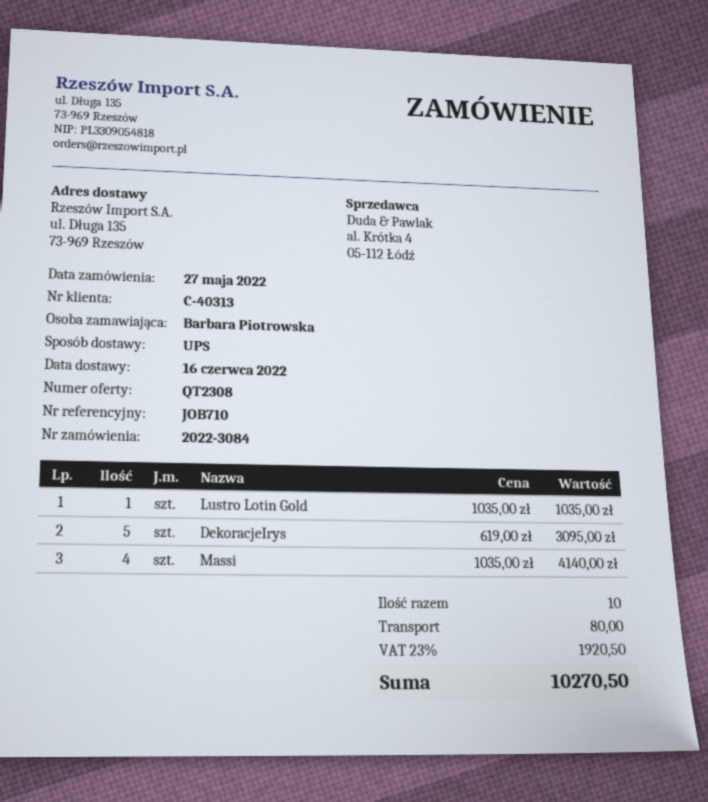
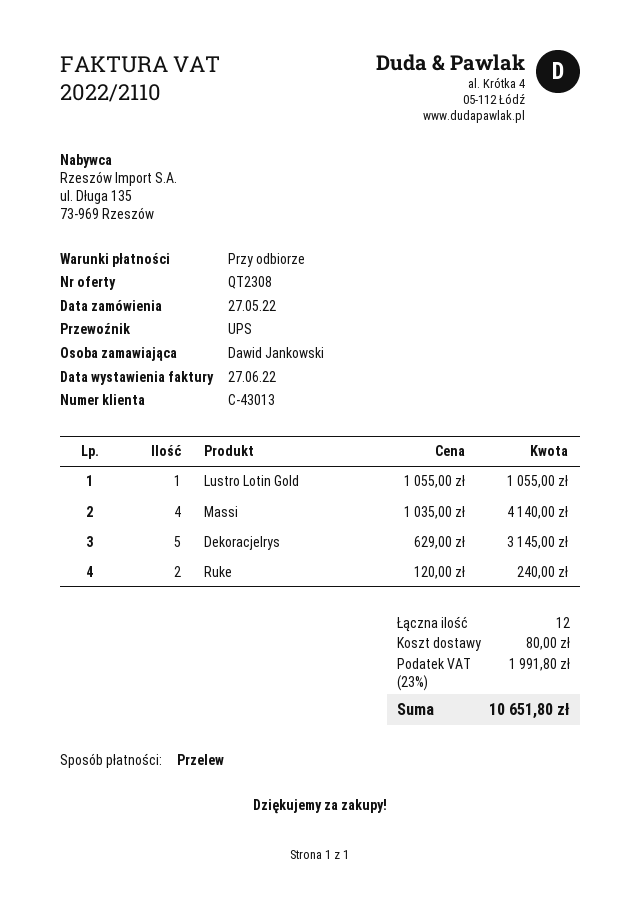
customer number: C-40313 -> C-43013
ordered by: Barbara Piotrowska -> Dawid Jankowski
Lustro Lotin Gold: 1 x 1035.00 = 1035.00 -> 1 x 1055.00 = 1055.00
DekoracjeIrys: 5 x 619.00 = 3095.00 -> 5 x 629.00 = 3145.00
Ruke: none -> 2 x 120.00 = 240.00
total quantity: 10 -> 12
tax: 23% = 1920.50 -> 23% = 1991.80
total: 10270.50 -> 10651.80

